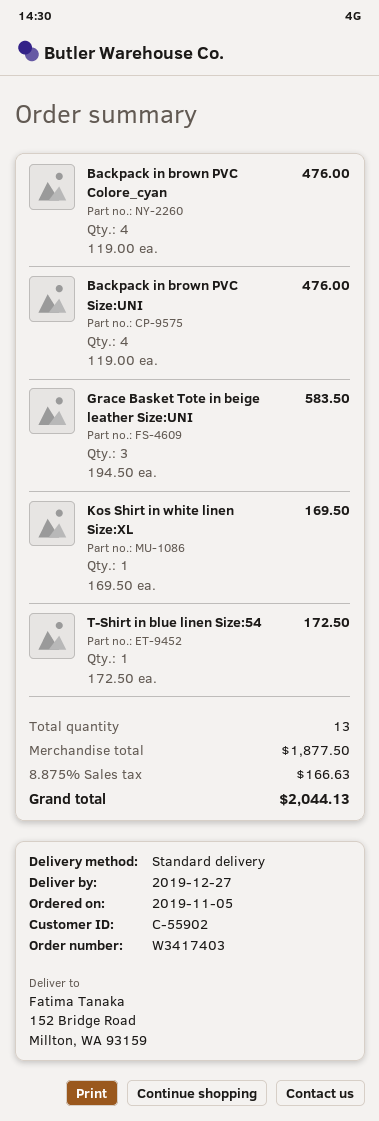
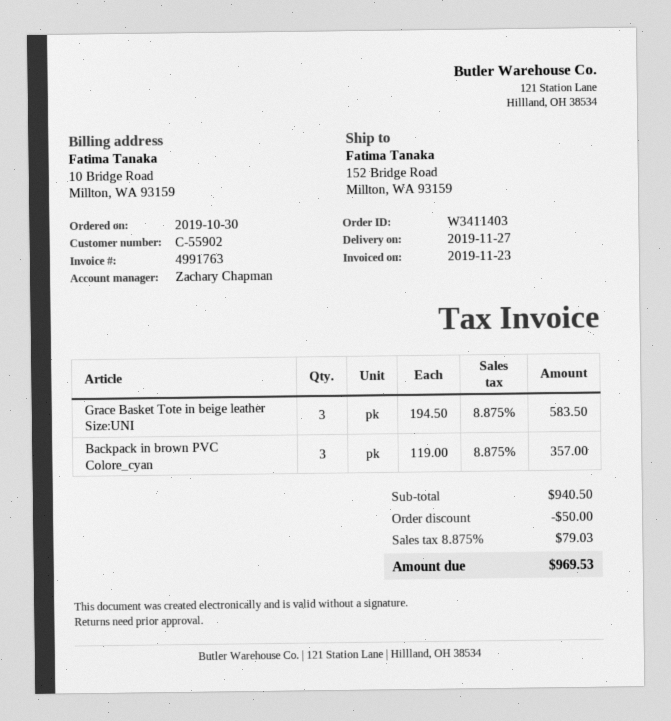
order number: W3417403 -> W3411403
order date: 2019-11-05 -> 2019-10-30
delivery date: 2019-12-27 -> 2019-11-27
Backpack in brown PVC Colore_cyan: 4 x 119.00 = 476.00 -> 3 x 119.00 = 357.00
Backpack in brown PVC Size:UNI: 4 x 119.00 = 476.00 -> none
Kos Shirt in white linen Size:XL: 1 x 169.50 = 169.50 -> none
T-Shirt in blue linen Size:54: 1 x 172.50 = 172.50 -> none
subtotal: 1877.50 -> 940.50
discount: none -> 50.00
tax: 8.875% = 166.63 -> 8.875% = 79.03
total: 2044.13 -> 969.53

